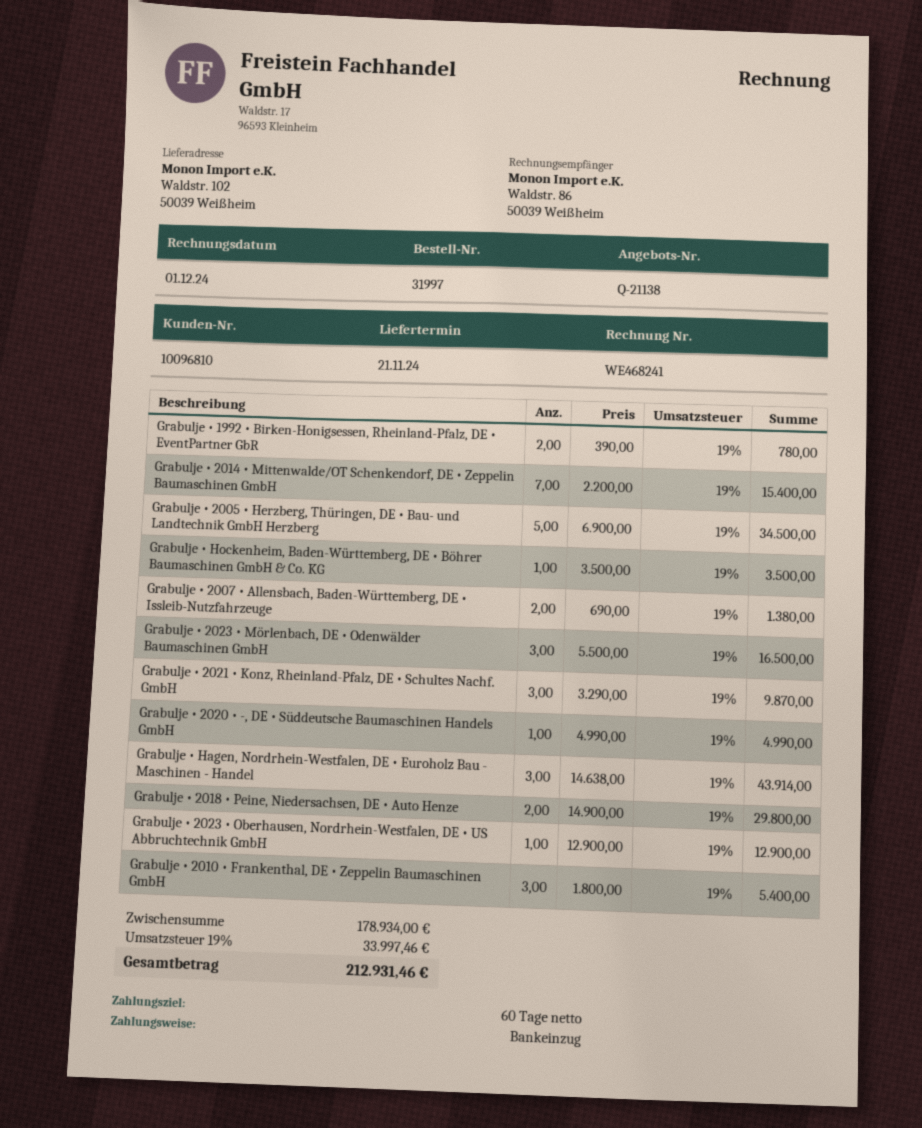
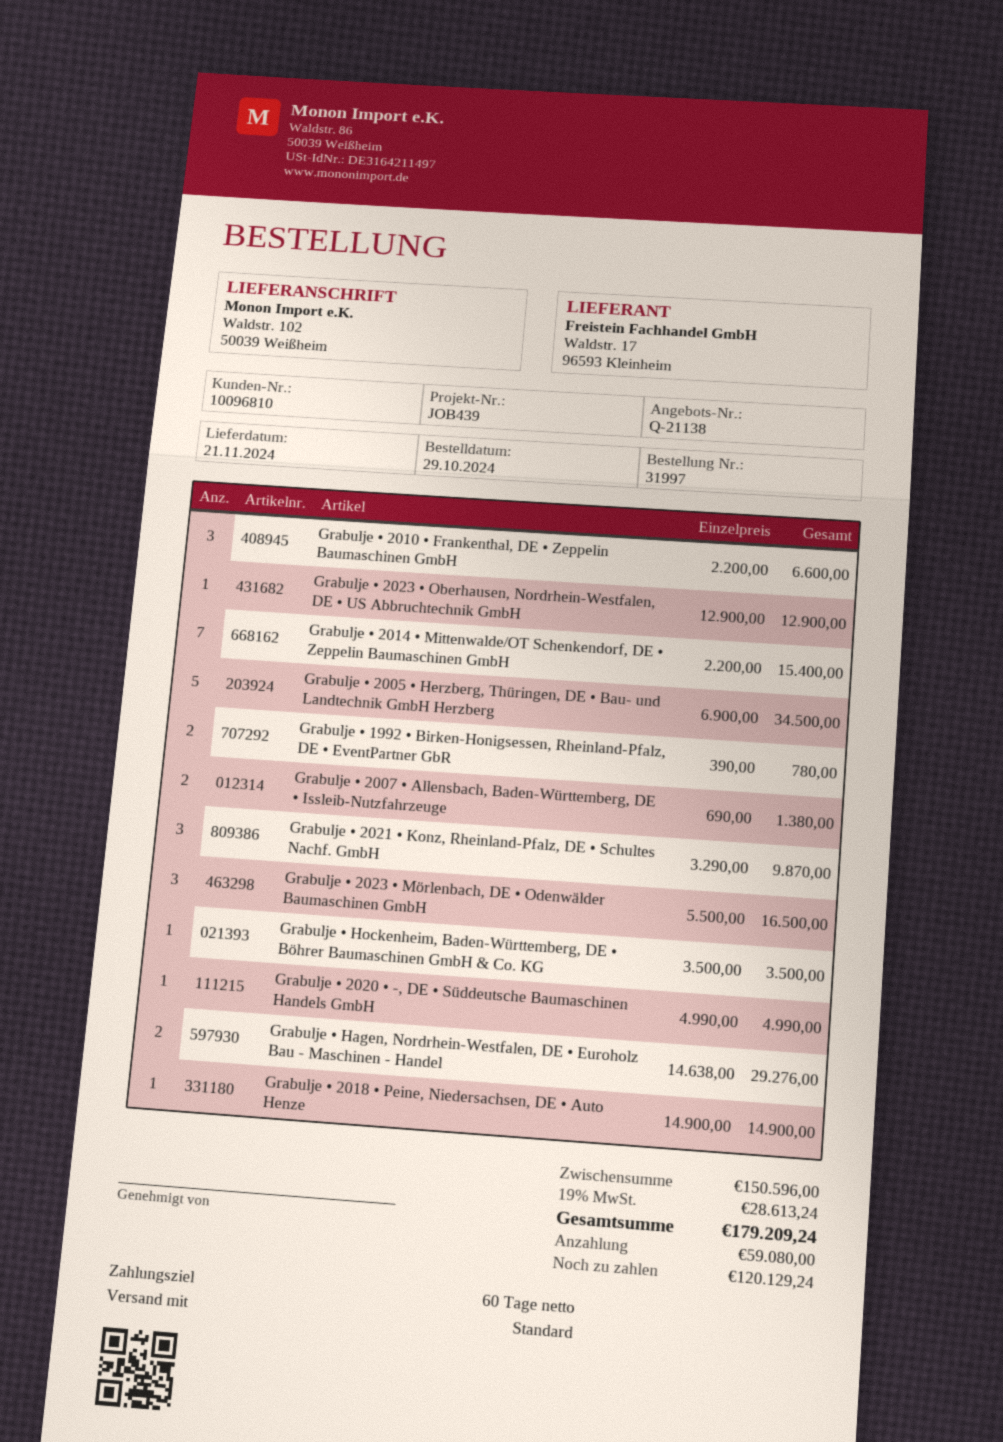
Grabulje • Hagen, Nordrhein-Westfalen, DE • Euroholz Bau - Maschinen - Handel: 3 x 14638.00 = 43914.00 -> 2 x 14638.00 = 29276.00
Grabulje • 2018 • Peine, Niedersachsen, DE • Auto Henze: 2 x 14900.00 = 29800.00 -> 1 x 14900.00 = 14900.00
Grabulje • 2010 • Frankenthal, DE • Zeppelin Baumaschinen GmbH: 3 x 1800.00 = 5400.00 -> 3 x 2200.00 = 6600.00
subtotal: 178934.00 -> 150596.00
tax: 19% = 33997.46 -> 19% = 28613.24
total: 212931.46 -> 179209.24

